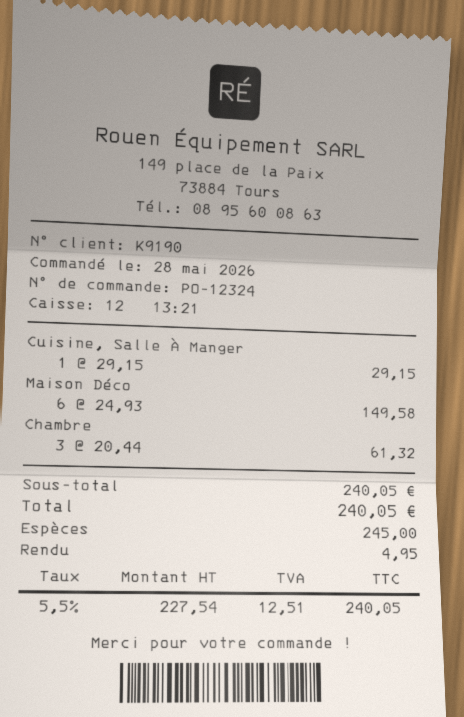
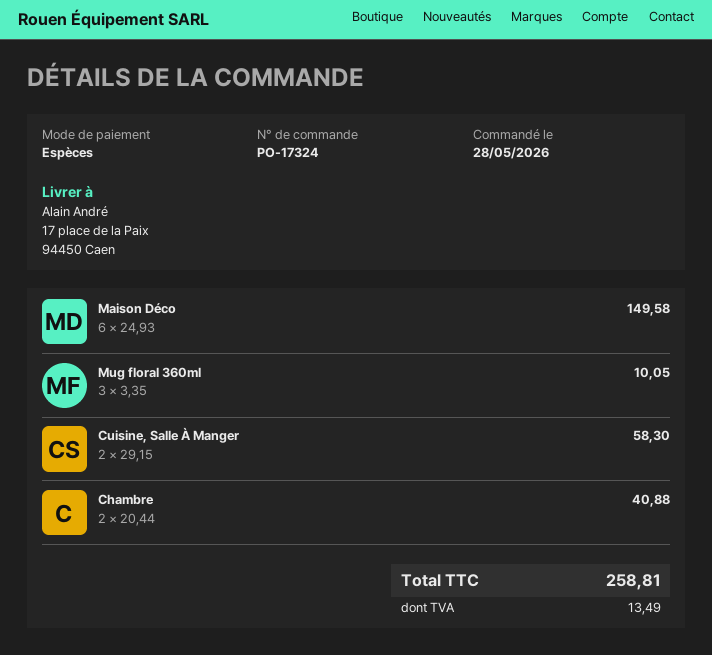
order number: PO-12324 -> PO-17324
Cuisine, Salle À Manger: 1 x 29.15 = 29.15 -> 2 x 29.15 = 58.30
Chambre: 3 x 20.44 = 61.32 -> 2 x 20.44 = 40.88
Mug floral 360ml: none -> 3 x 3.35 = 10.05
tax: 12.51 -> 13.49
total: 240.05 -> 258.81

